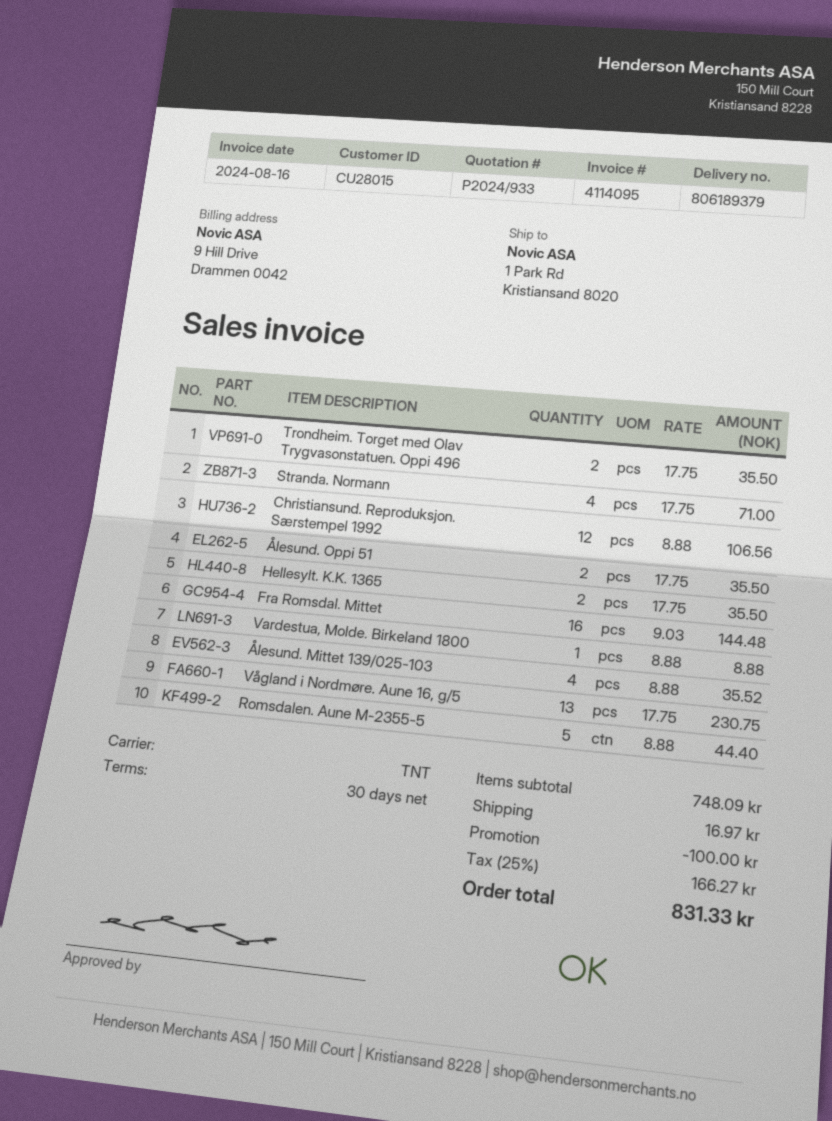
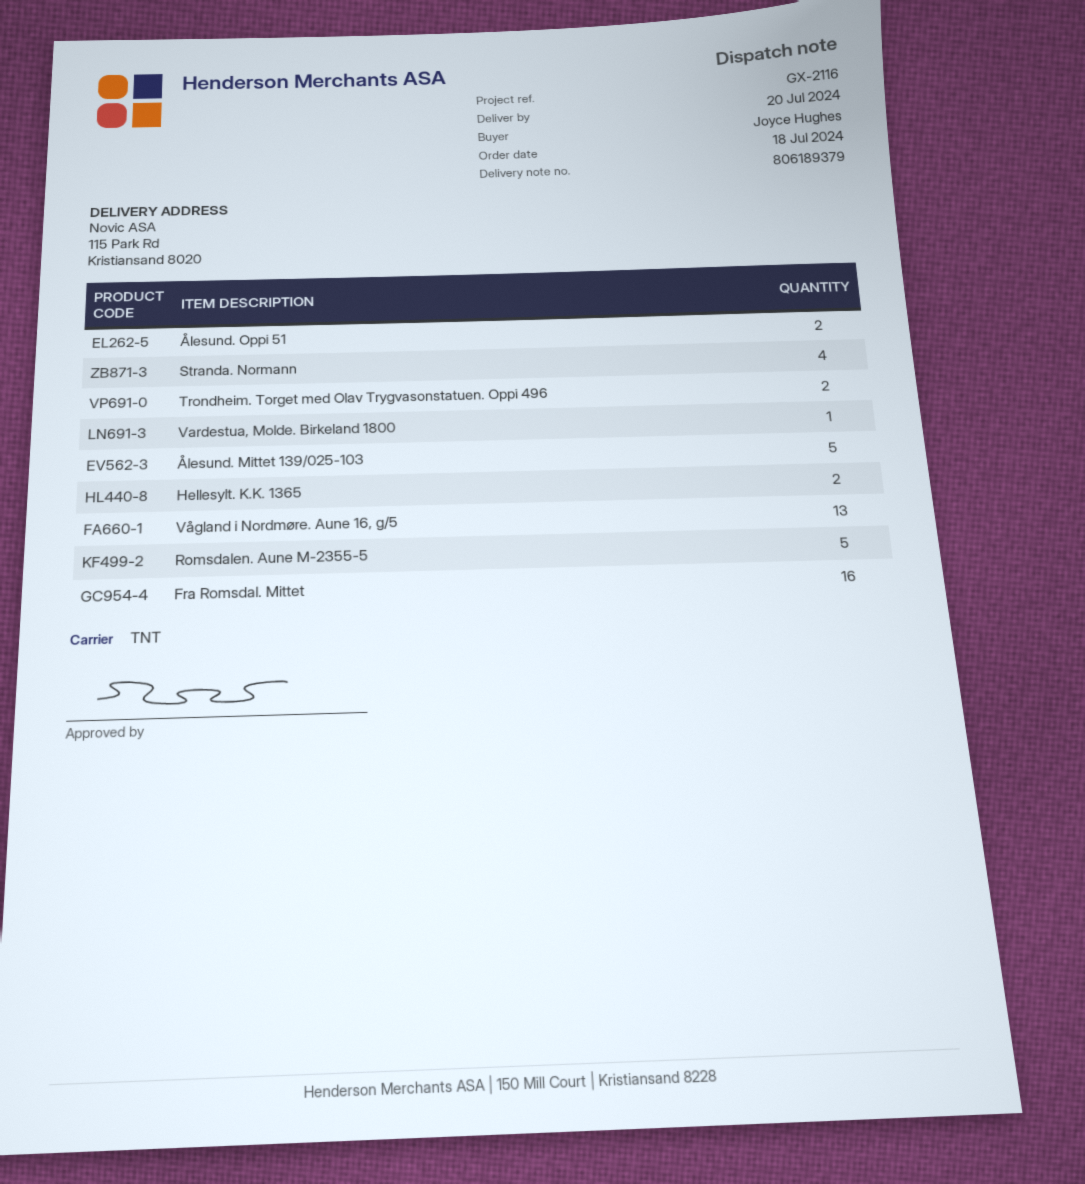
ship to: 1 Park Rd, Kristiansand 8020 -> 115 Park Rd, Kristiansand 8020
Christiansund. Reproduksjon. Særstempel 1992: 12 -> none
Ålesund. Mittet 139/025-103: 4 -> 5

